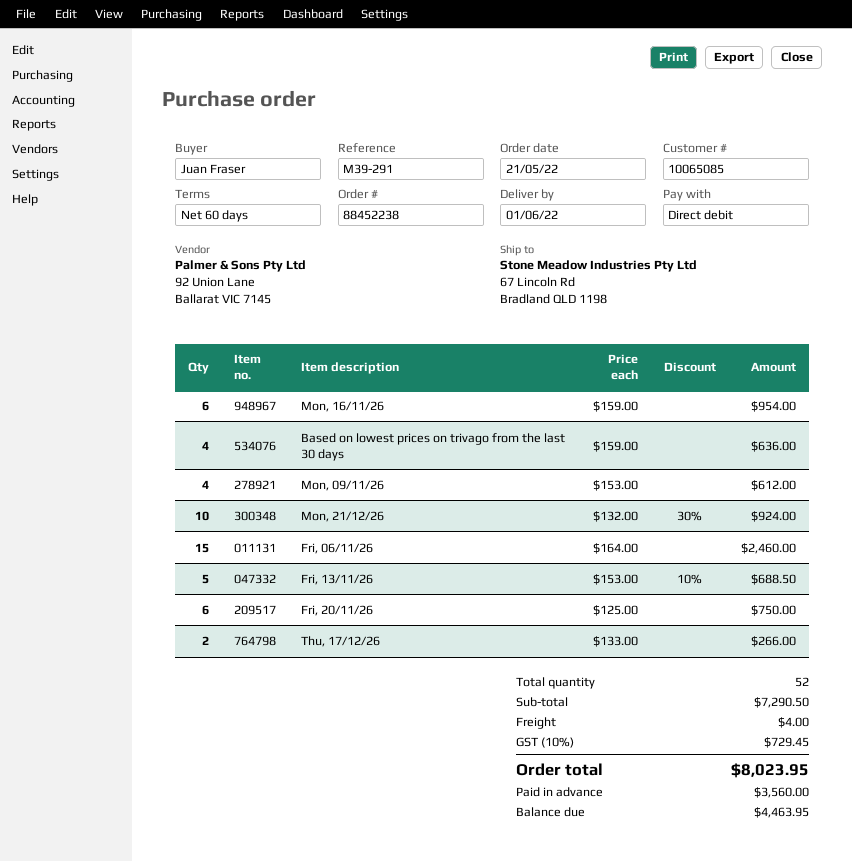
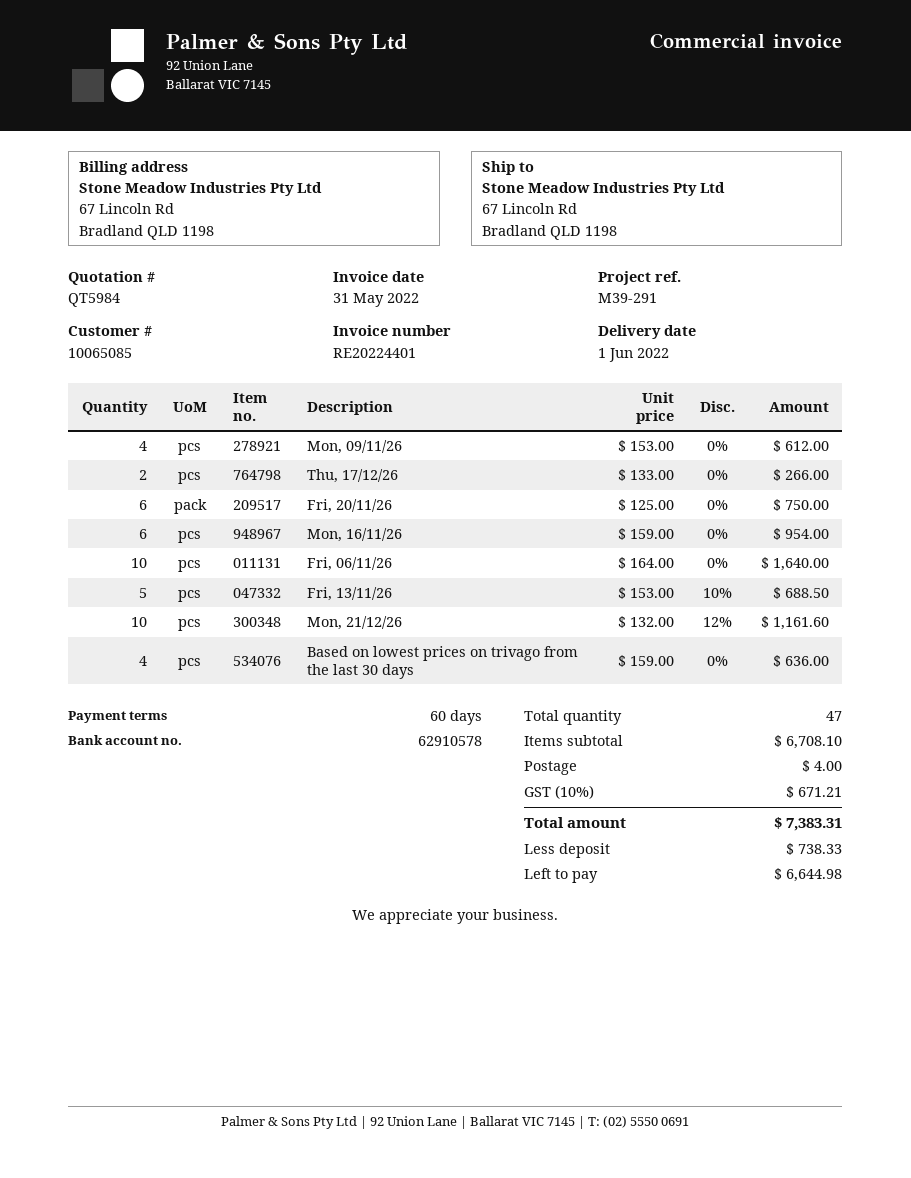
Mon, 21/12/26: 10 x 132.00 - 30% = 924.00 -> 10 x 132.00 - 12% = 1161.60
Fri, 06/11/26: 15 x 164.00 = 2460.00 -> 10 x 164.00 = 1640.00
total quantity: 52 -> 47
subtotal: 7290.50 -> 6708.10
tax: 10% = 729.45 -> 10% = 671.21
total: 8023.95 -> 7383.31
deposit: 3560.00 -> 738.33
balance: 4463.95 -> 6644.98

